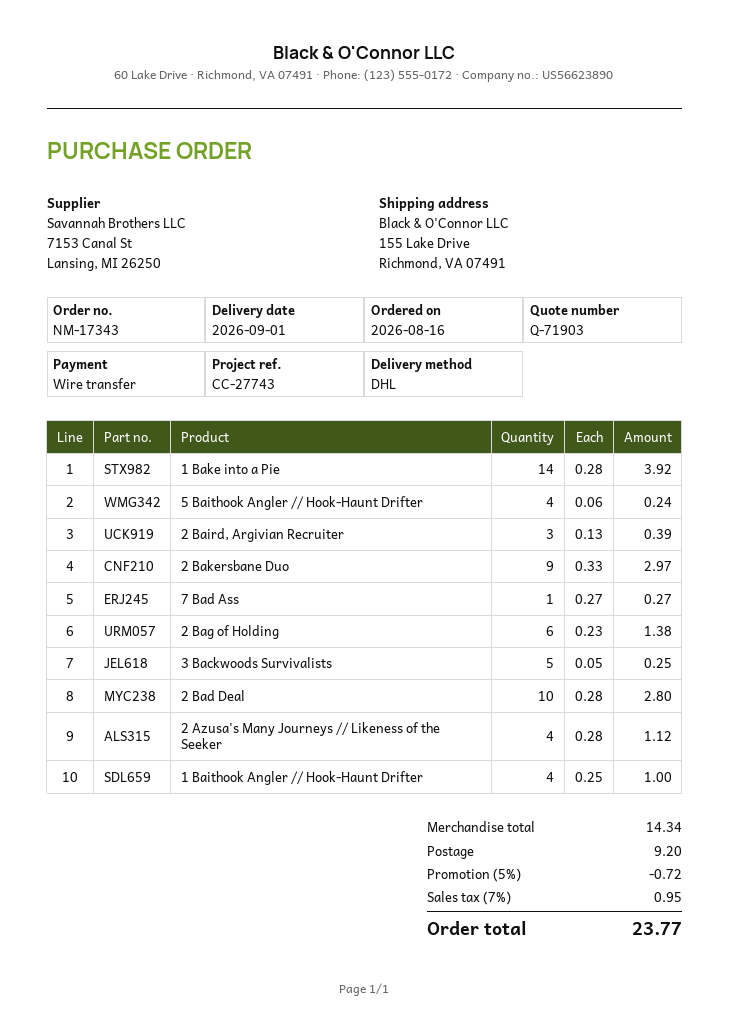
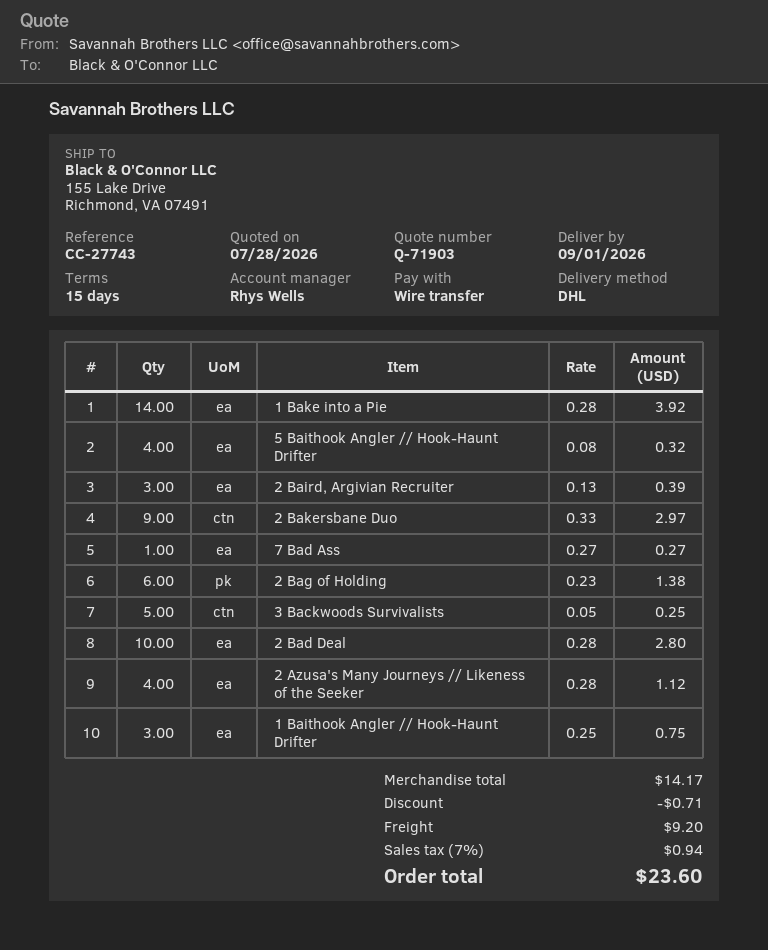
5 Baithook Angler // Hook-Haunt Drifter: 4 x 0.06 = 0.24 -> 4 x 0.08 = 0.32
1 Baithook Angler // Hook-Haunt Drifter: 4 x 0.25 = 1.00 -> 3 x 0.25 = 0.75
subtotal: 14.34 -> 14.17
discount: 0.72 -> 0.71
tax: 7% = 0.95 -> 7% = 0.94
total: 23.77 -> 23.60

